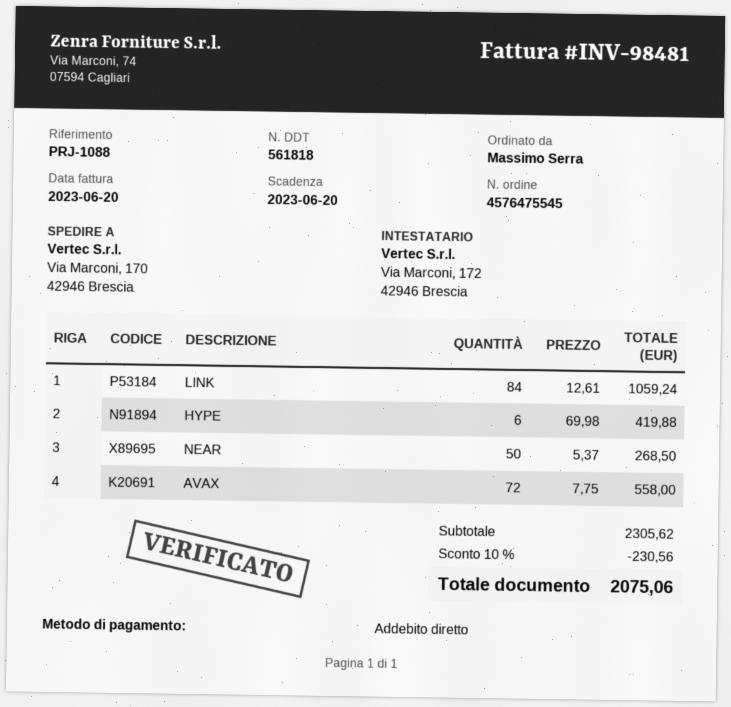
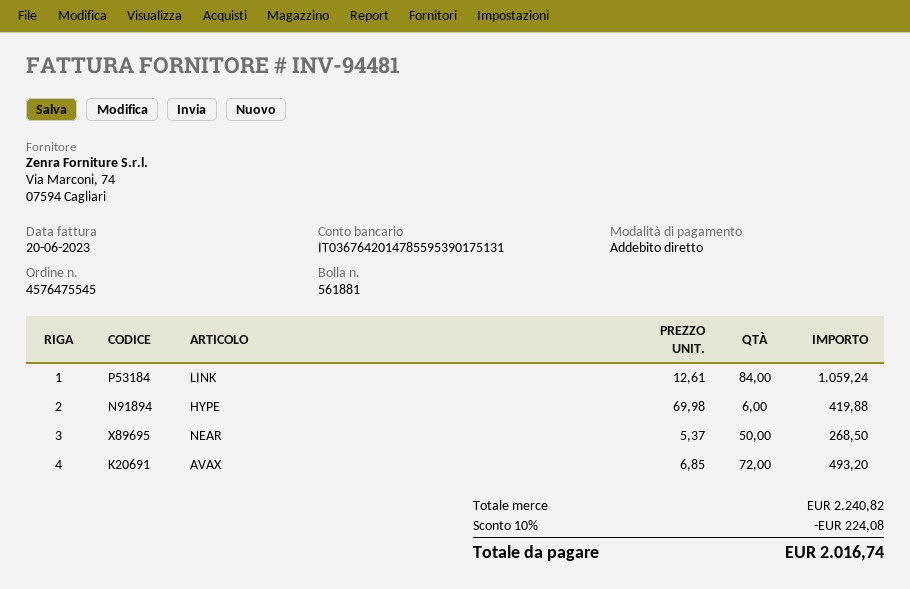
delivery note number: 561818 -> 561881
invoice number: INV-98481 -> INV-94481
AVAX: 72 x 7.75 = 558.00 -> 72 x 6.85 = 493.20
subtotal: 2305.62 -> 2240.82
discount: 10% = 230.56 -> 10% = 224.08
total: 2075.06 -> 2016.74

